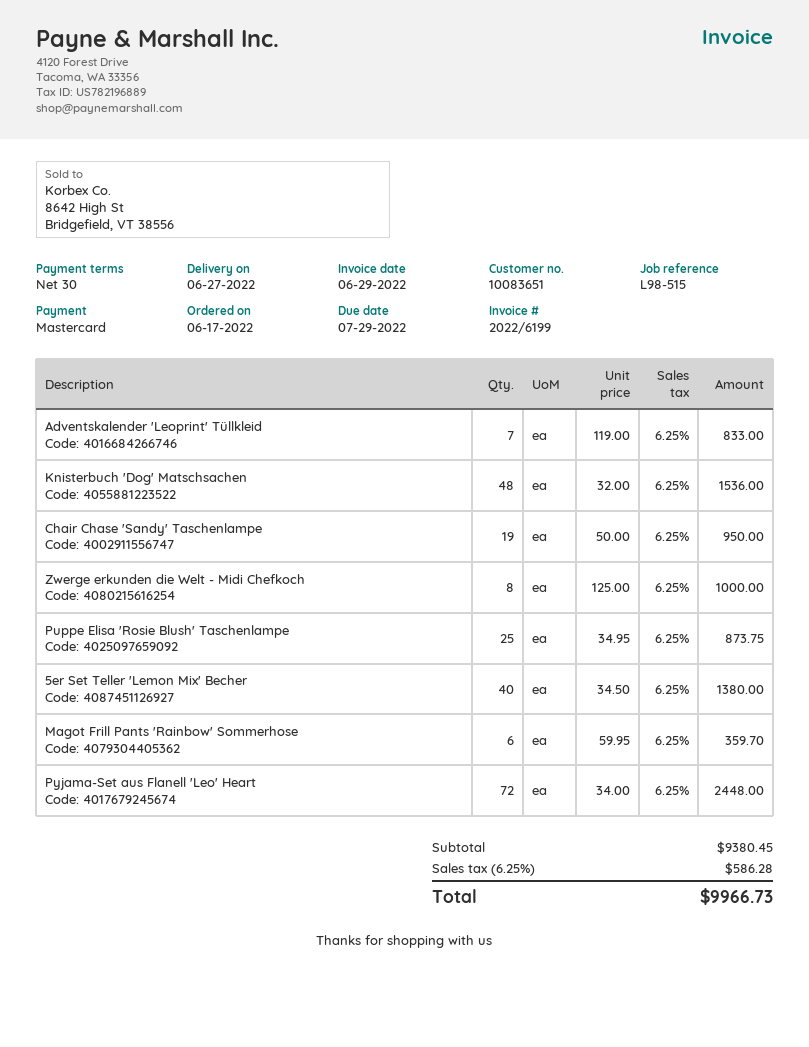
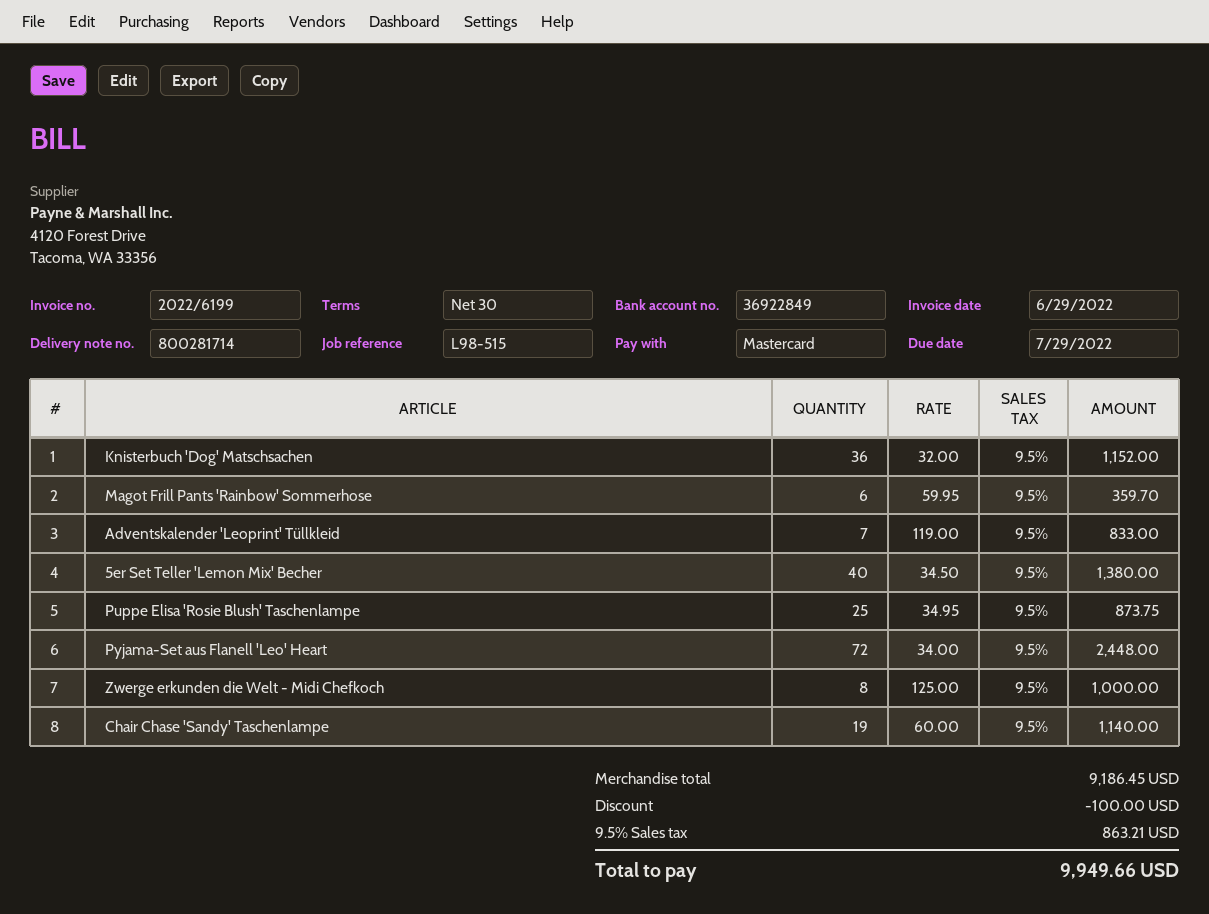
Knisterbuch 'Dog' Matschsachen: 48 x 32.00 = 1536.00 -> 36 x 32.00 = 1152.00
Chair Chase 'Sandy' Taschenlampe: 19 x 50.00 = 950.00 -> 19 x 60.00 = 1140.00
subtotal: 9380.45 -> 9186.45
discount: none -> 100.00
tax: 6.25% = 586.28 -> 9.5% = 863.21
total: 9966.73 -> 9949.66

